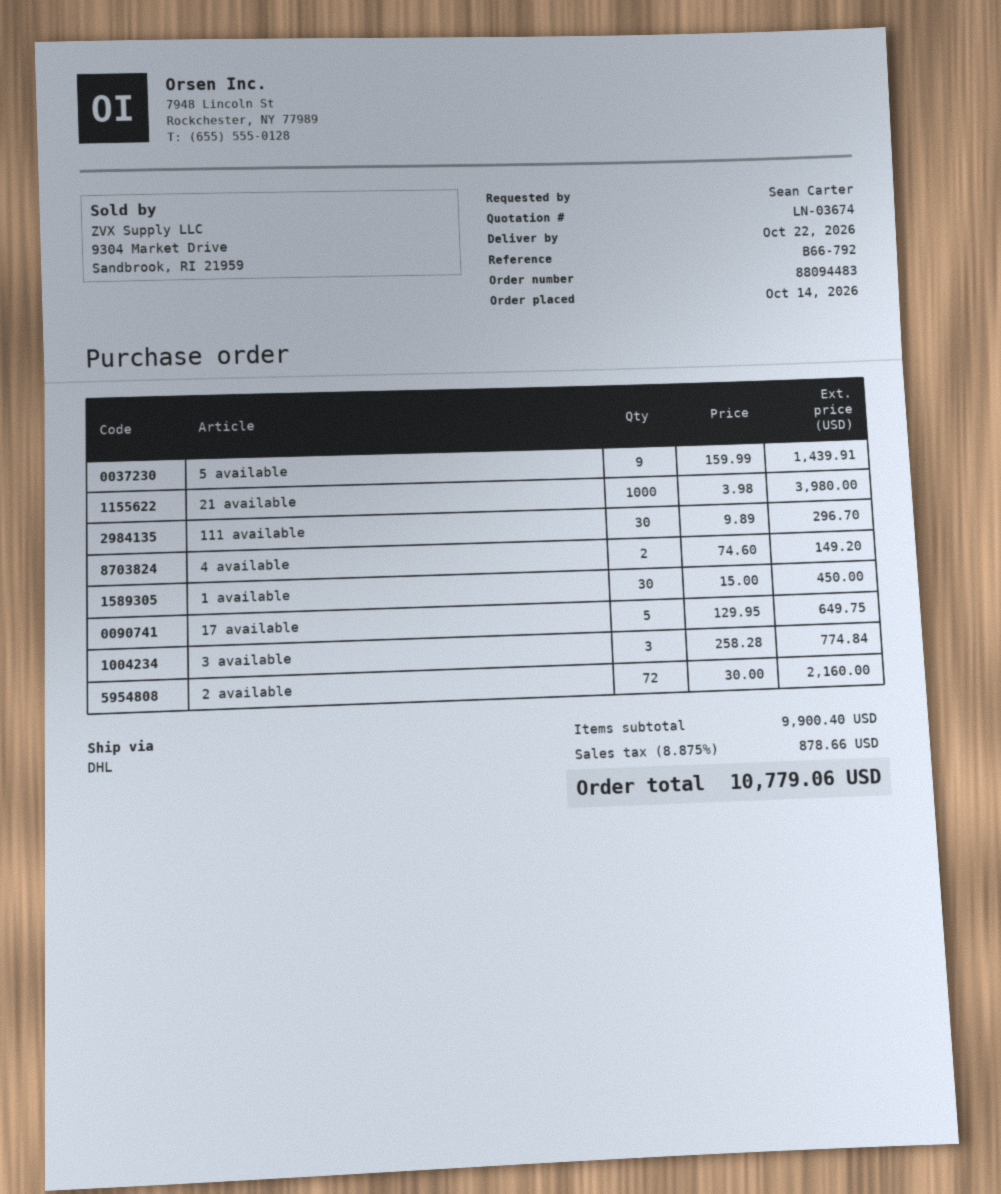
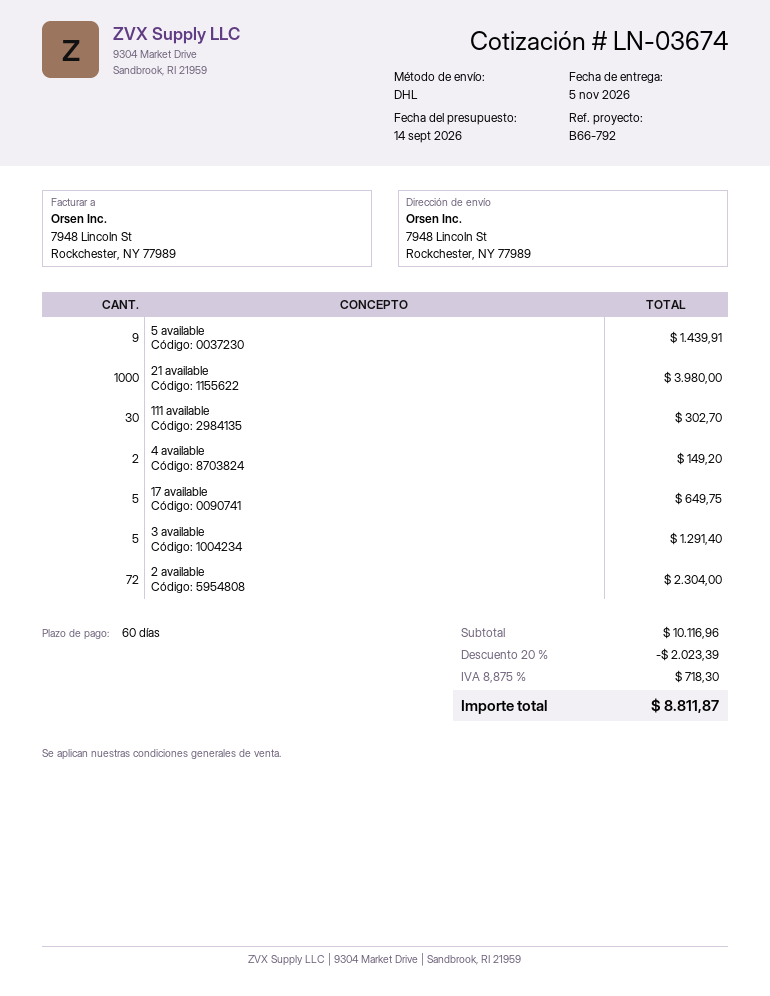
delivery date: 2026-10-22 -> 2026-11-05
111 available: 30 for 296.70 -> 30 for 302.70
1 available: 30 for 450.00 -> none
3 available: 3 for 774.84 -> 5 for 1291.40
2 available: 72 for 2160.00 -> 72 for 2304.00
subtotal: 9900.40 -> 10116.96
discount: none -> 20% = 2023.39
tax: 8.875% = 878.66 -> 8.875% = 718.30
total: 10779.06 -> 8811.87

